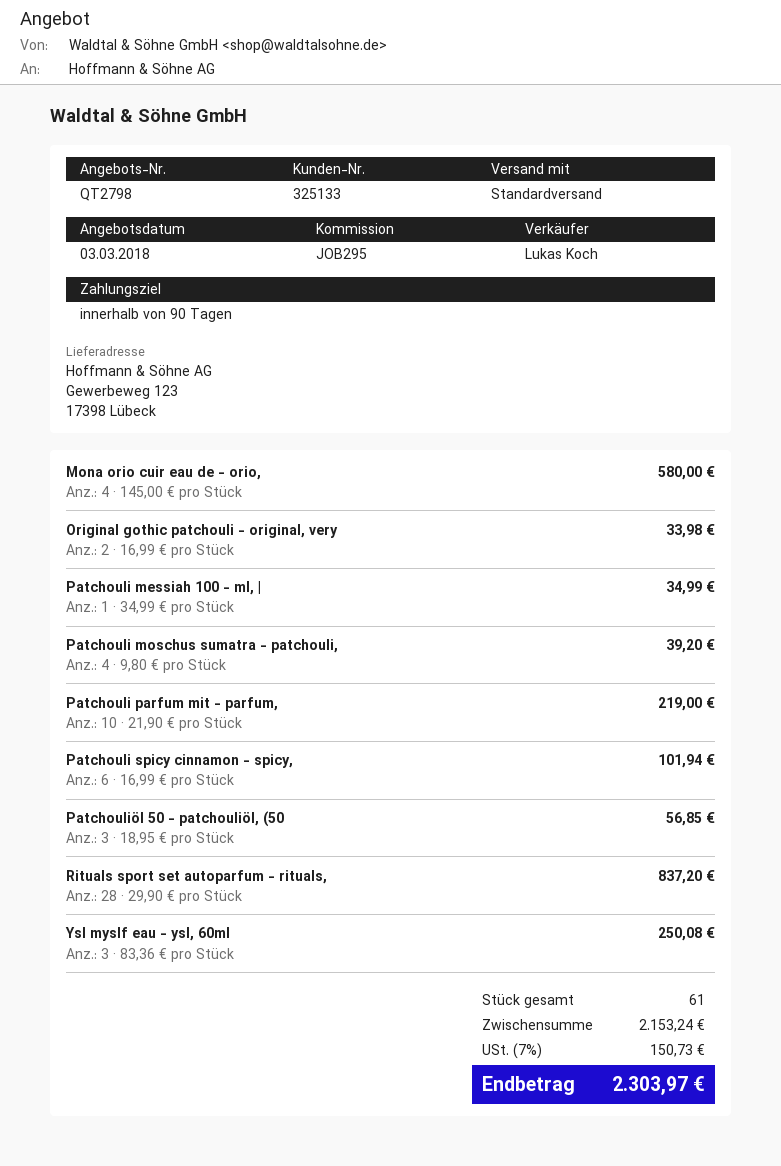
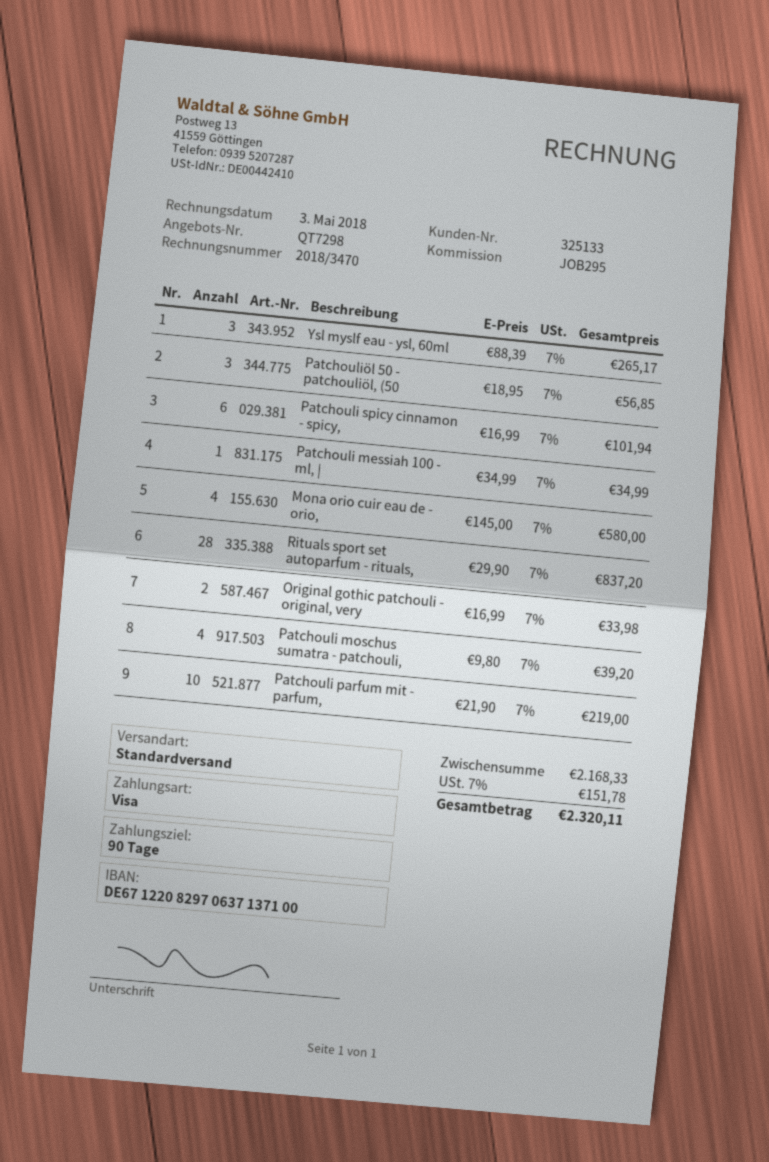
quote number: QT2798 -> QT7298
Ysl myslf eau - ysl, 60ml: 3 x 83.36 = 250.08 -> 3 x 88.39 = 265.17
subtotal: 2153.24 -> 2168.33
tax: 7% = 150.73 -> 7% = 151.78
total: 2303.97 -> 2320.11

